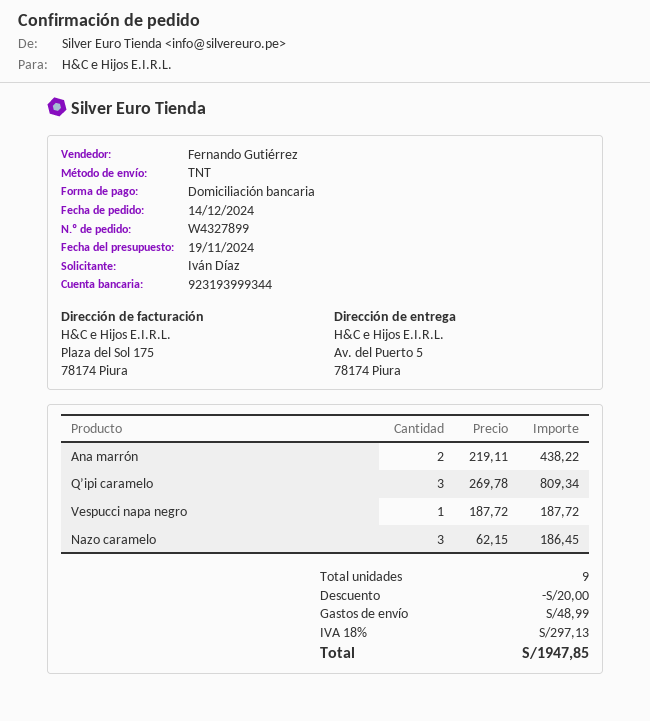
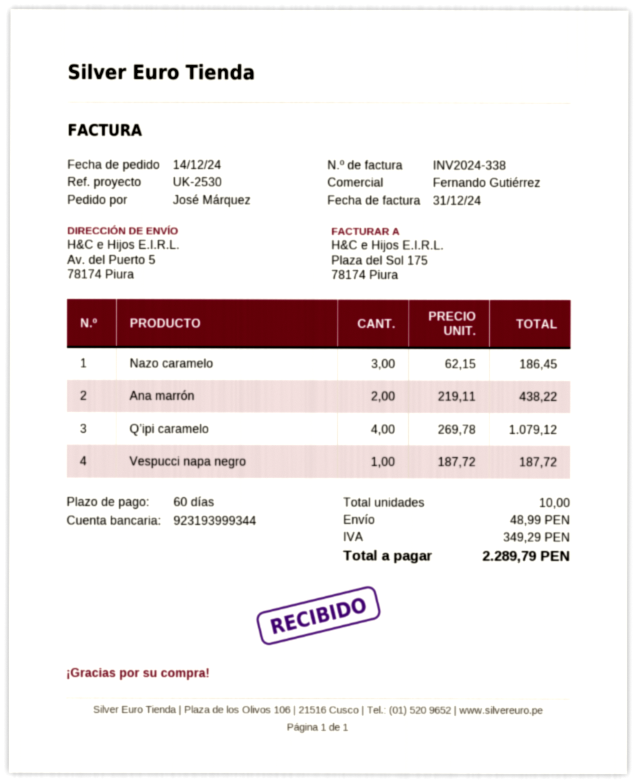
ordered by: Iván Díaz -> José Márquez
Q’ipi caramelo: 3 x 269.78 = 809.34 -> 4 x 269.78 = 1079.12
total quantity: 9 -> 10
discount: 20.00 -> none
tax: 297.13 -> 349.29
total: 1947.85 -> 2289.79

